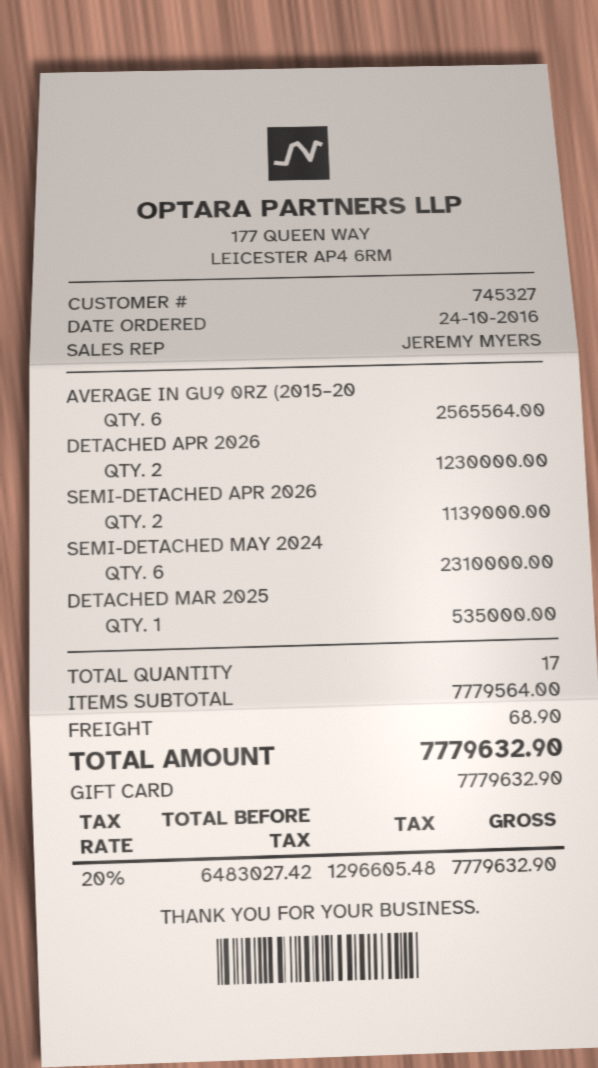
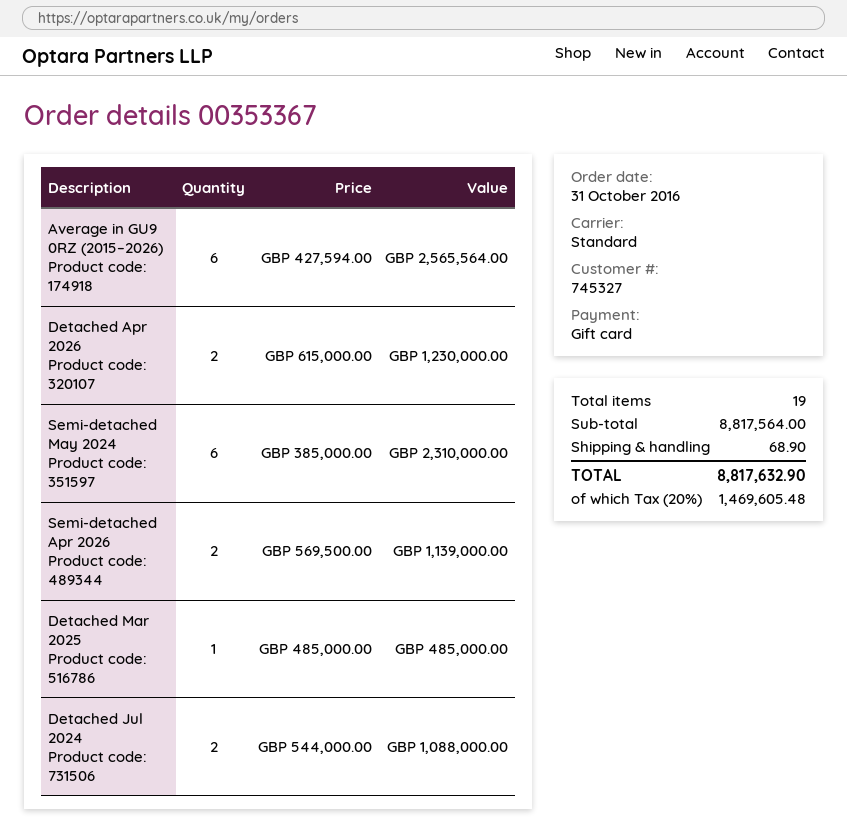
order date: 2016-10-24 -> 2016-10-31
DETACHED MAR 2025: 1 for 535000.00 -> 1 for 485000.00
Detached Jul 2024: none -> 2 for 1088000.00
total quantity: 17 -> 19
subtotal: 7779564.00 -> 8817564.00
tax: 20% = 1296605.48 -> 20% = 1469605.48
total: 7779632.90 -> 8817632.90

